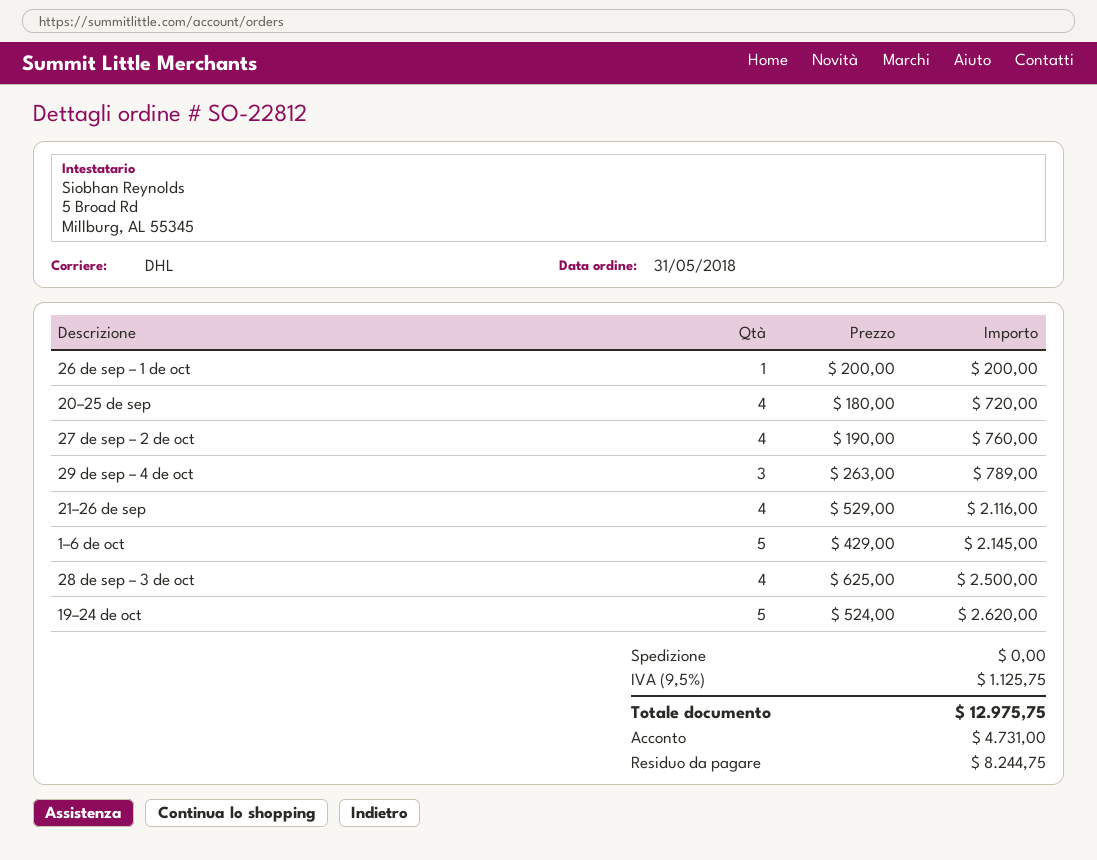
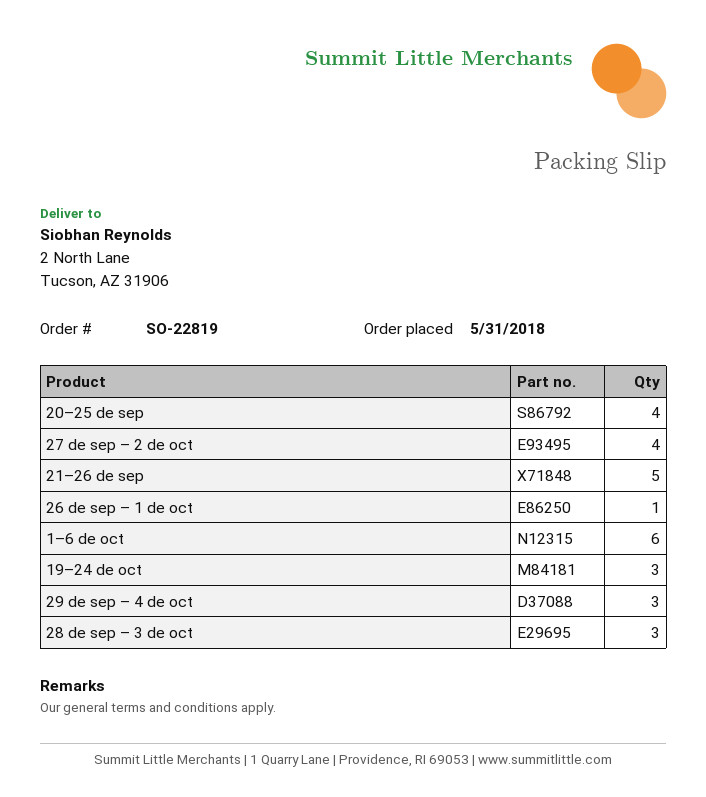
order number: SO-22812 -> SO-22819
21–26 de sep: 4 -> 5
1–6 de oct: 5 -> 6
28 de sep – 3 de oct: 4 -> 3
19–24 de oct: 5 -> 3

